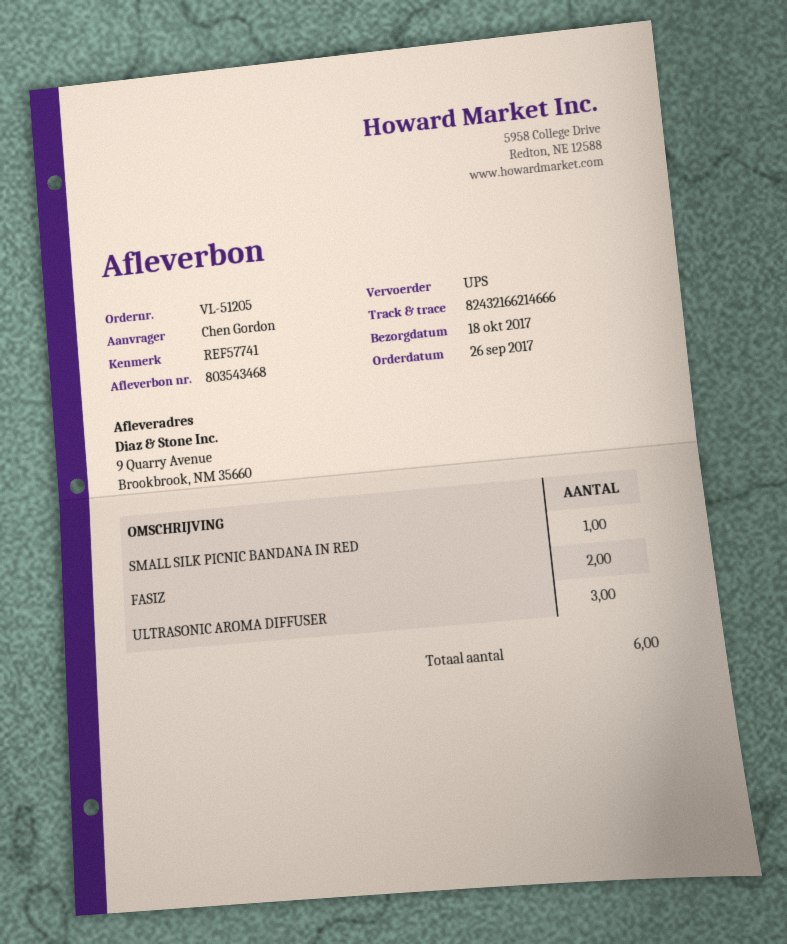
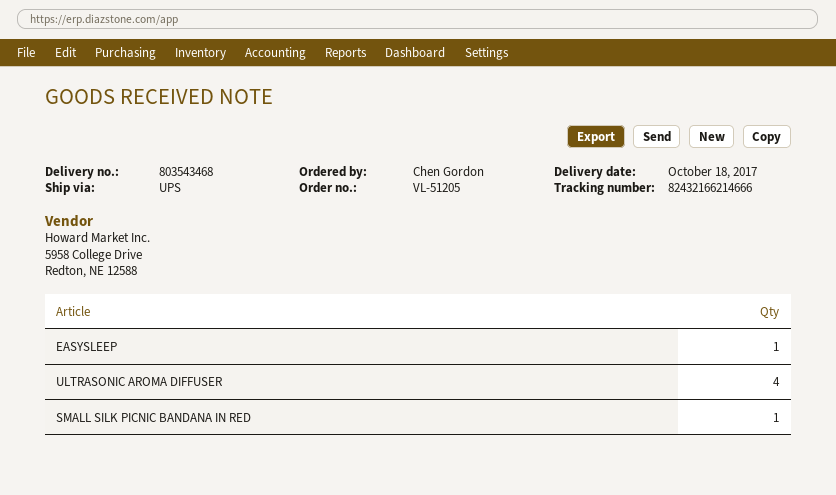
FASIZ: 2 -> none
ULTRASONIC AROMA DIFFUSER: 3 -> 4
EASYSLEEP: none -> 1

